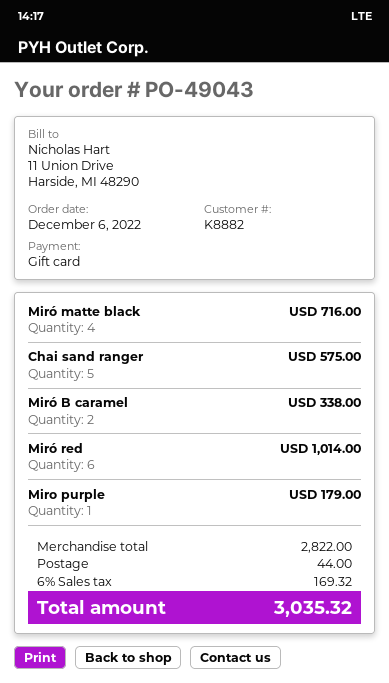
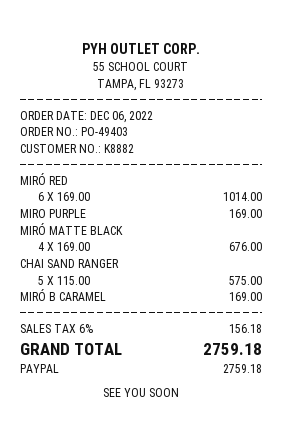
order number: PO-49043 -> PO-49403
payment method: gift card -> PayPal
Miró matte black: 4 for 716.00 -> 4 for 676.00
Miró B caramel: 2 for 338.00 -> 1 for 169.00
Miro purple: 1 for 179.00 -> 1 for 169.00
shipping: 44.00 -> none
tax: 6% = 169.32 -> 6% = 156.18
total: 3035.32 -> 2759.18

